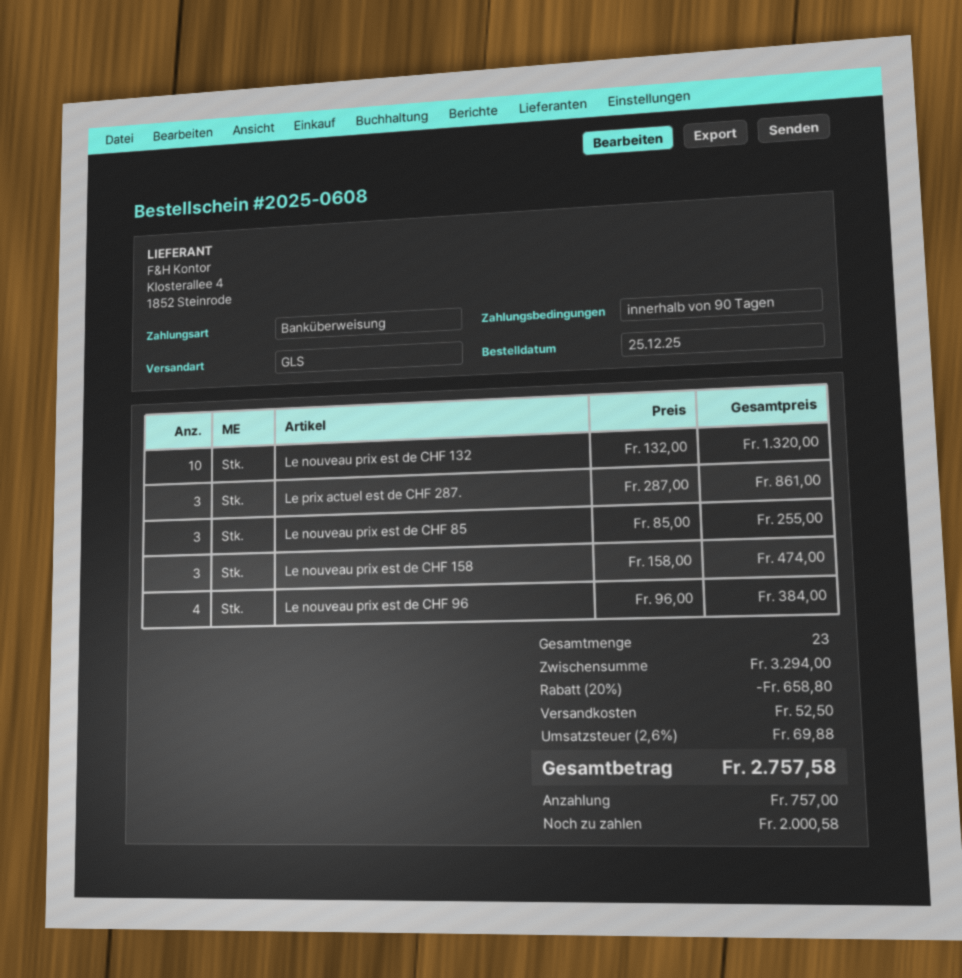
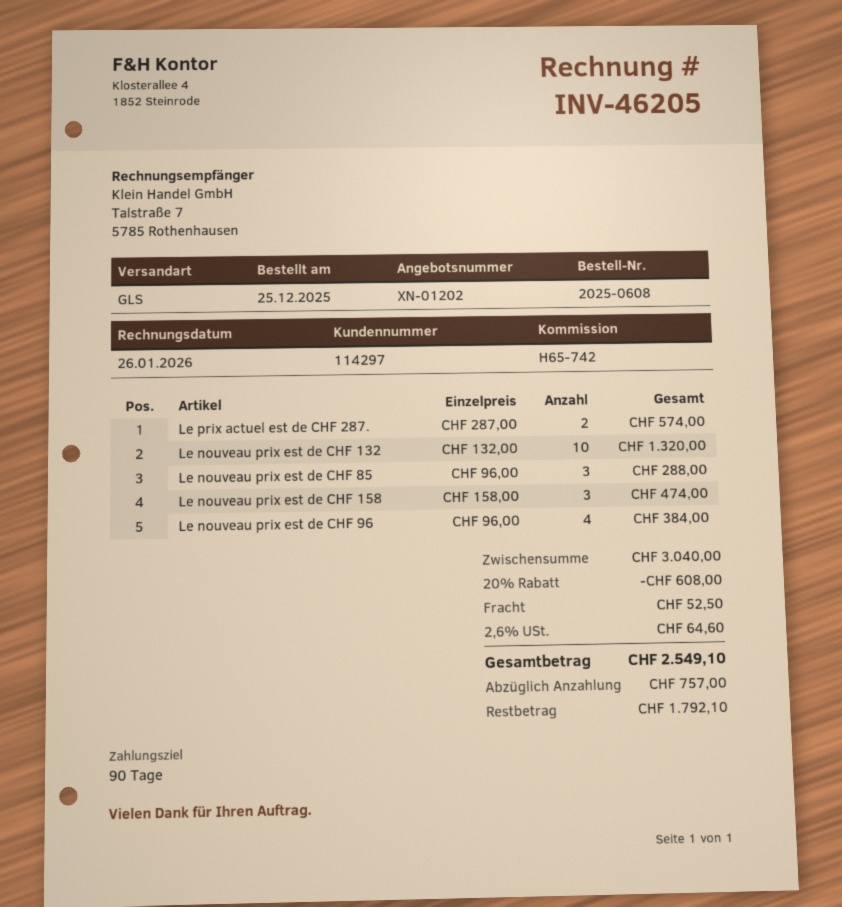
Le prix actuel est de CHF 287.: 3 x 287.00 = 861.00 -> 2 x 287.00 = 574.00
Le nouveau prix est de CHF 85: 3 x 85.00 = 255.00 -> 3 x 96.00 = 288.00
subtotal: 3294.00 -> 3040.00
discount: 20% = 658.80 -> 20% = 608.00
tax: 2.6% = 69.88 -> 2.6% = 64.60
total: 2757.58 -> 2549.10
balance: 2000.58 -> 1792.10

